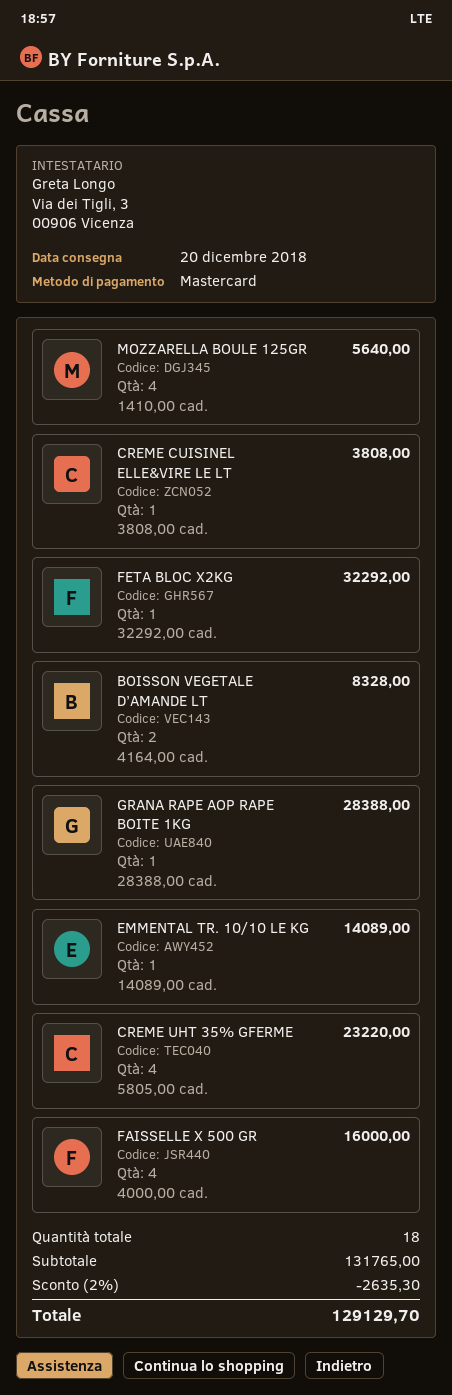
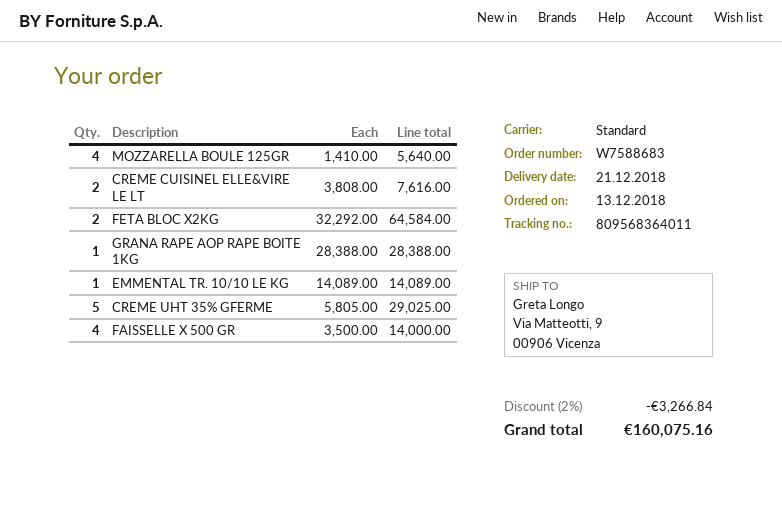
delivery date: 2018-12-20 -> 2018-12-21
CREME CUISINEL ELLE&VIRE LE LT: 1 x 3808.00 = 3808.00 -> 2 x 3808.00 = 7616.00
FETA BLOC X2KG: 1 x 32292.00 = 32292.00 -> 2 x 32292.00 = 64584.00
BOISSON VEGETALE D’AMANDE LT: 2 x 4164.00 = 8328.00 -> none
CREME UHT 35% GFERME: 4 x 5805.00 = 23220.00 -> 5 x 5805.00 = 29025.00
FAISSELLE X 500 GR: 4 x 4000.00 = 16000.00 -> 4 x 3500.00 = 14000.00
discount: 2% = 2635.30 -> 2% = 3266.84
total: 129129.70 -> 160075.16

